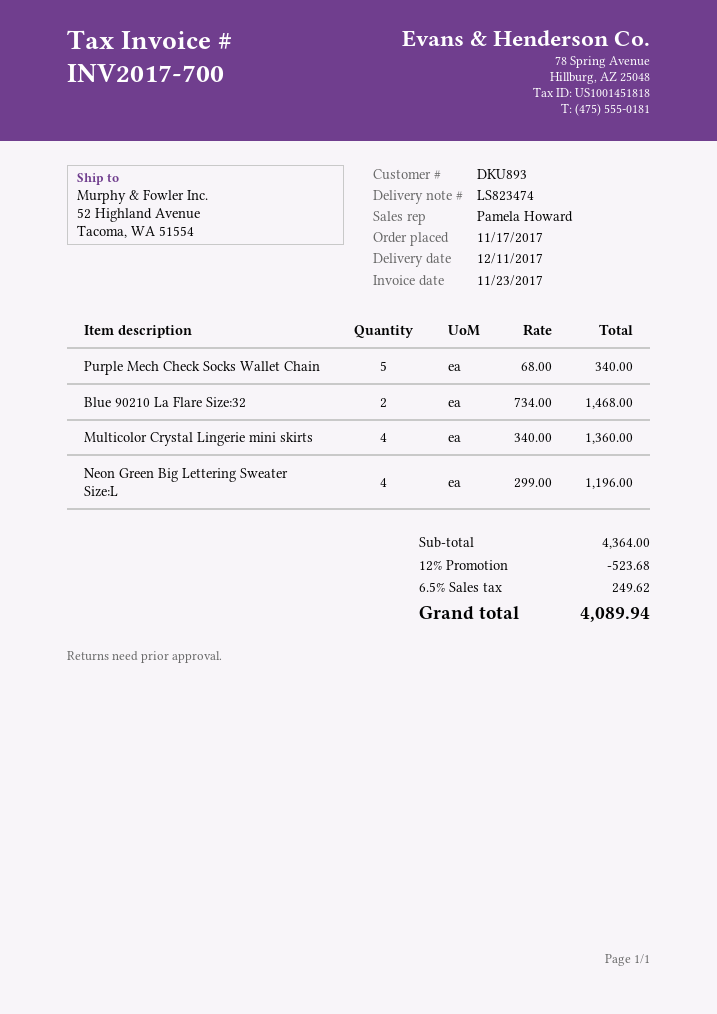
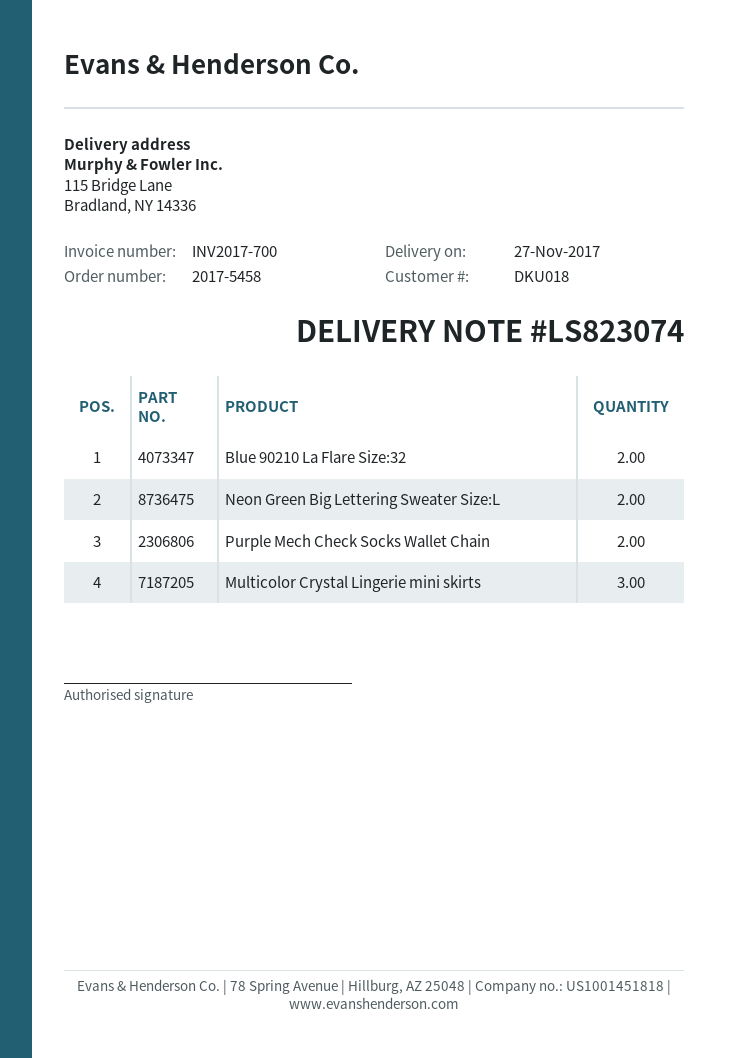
delivery note number: LS823474 -> LS823074
delivery date: 2017-12-11 -> 2017-11-27
customer number: DKU893 -> DKU018
ship to: 52 Highland Avenue, Tacoma, WA 51554 -> 115 Bridge Lane, Bradland, NY 14336
Purple Mech Check Socks Wallet Chain: 5 -> 2
Multicolor Crystal Lingerie mini skirts: 4 -> 3
Neon Green Big Lettering Sweater Size:L: 4 -> 2

